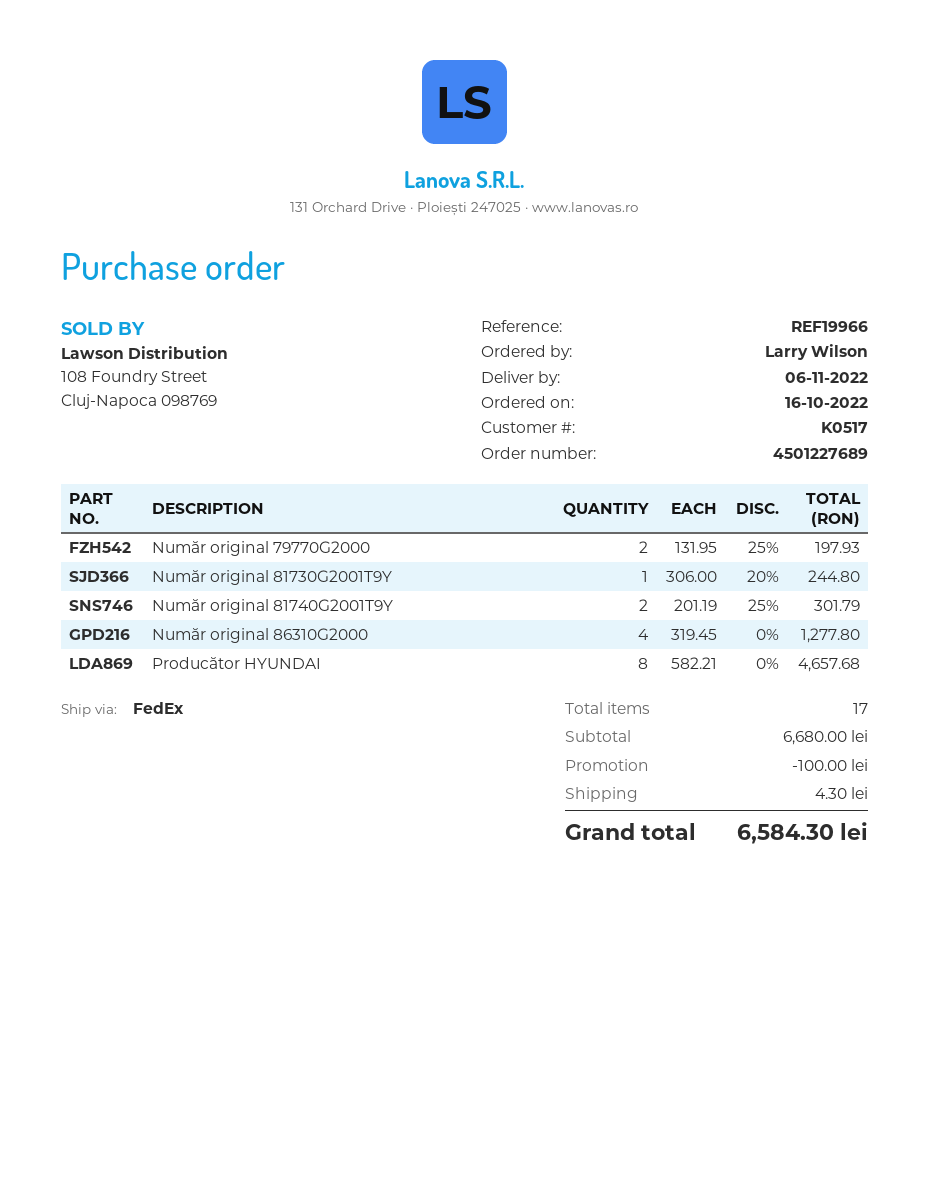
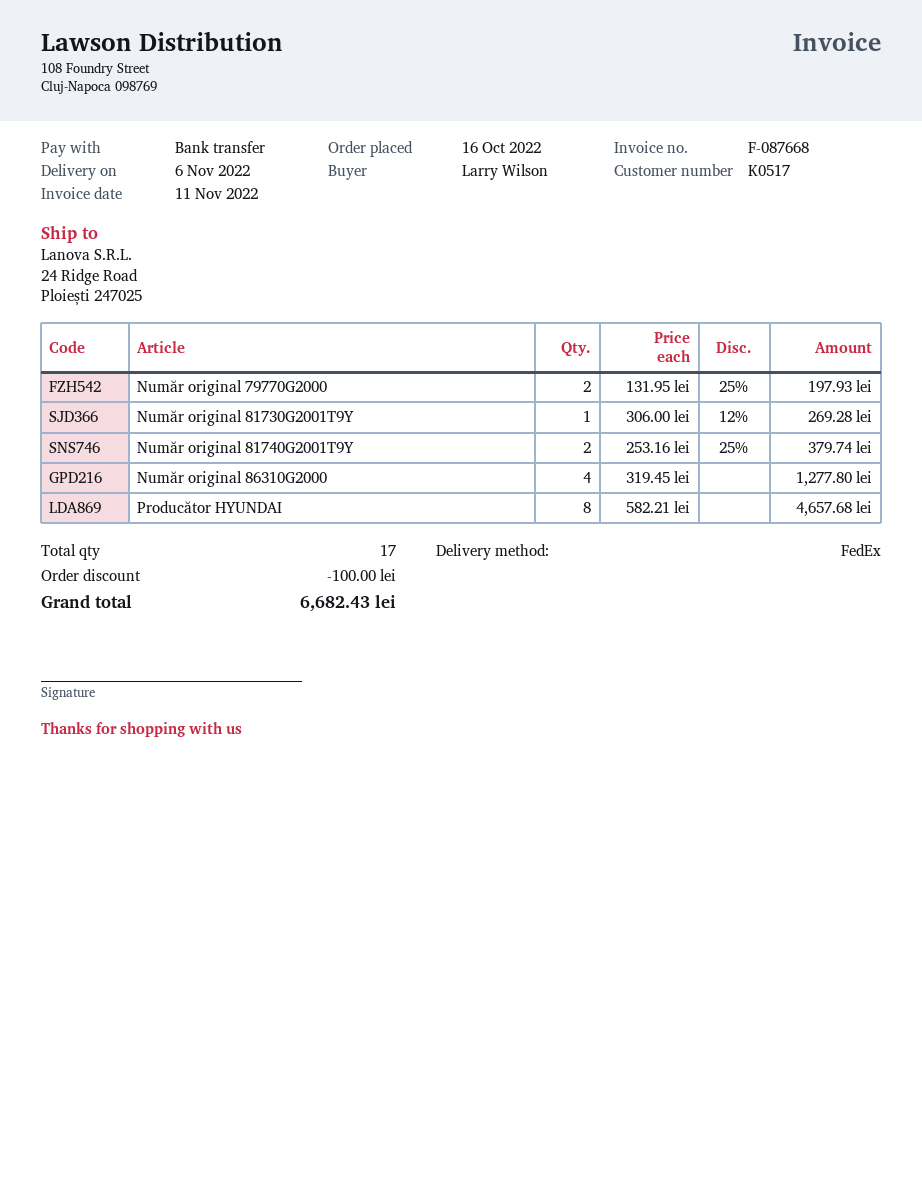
Număr original 81730G2001T9Y: 1 x 306.00 - 20% = 244.80 -> 1 x 306.00 - 12% = 269.28
Număr original 81740G2001T9Y: 2 x 201.19 - 25% = 301.79 -> 2 x 253.16 - 25% = 379.74
shipping: 4.30 -> none
total: 6584.30 -> 6682.43

